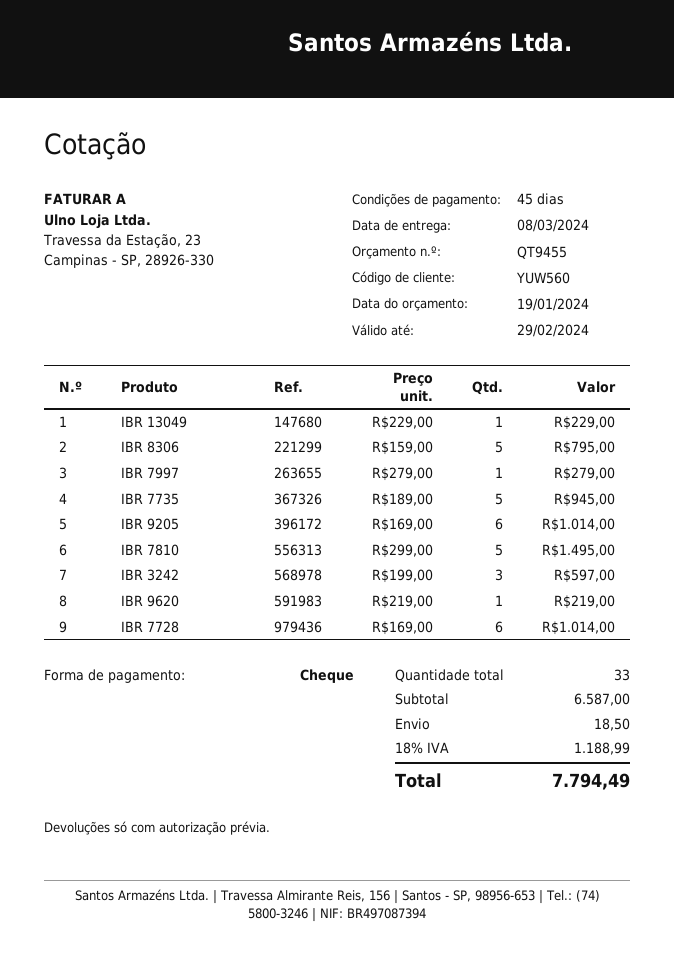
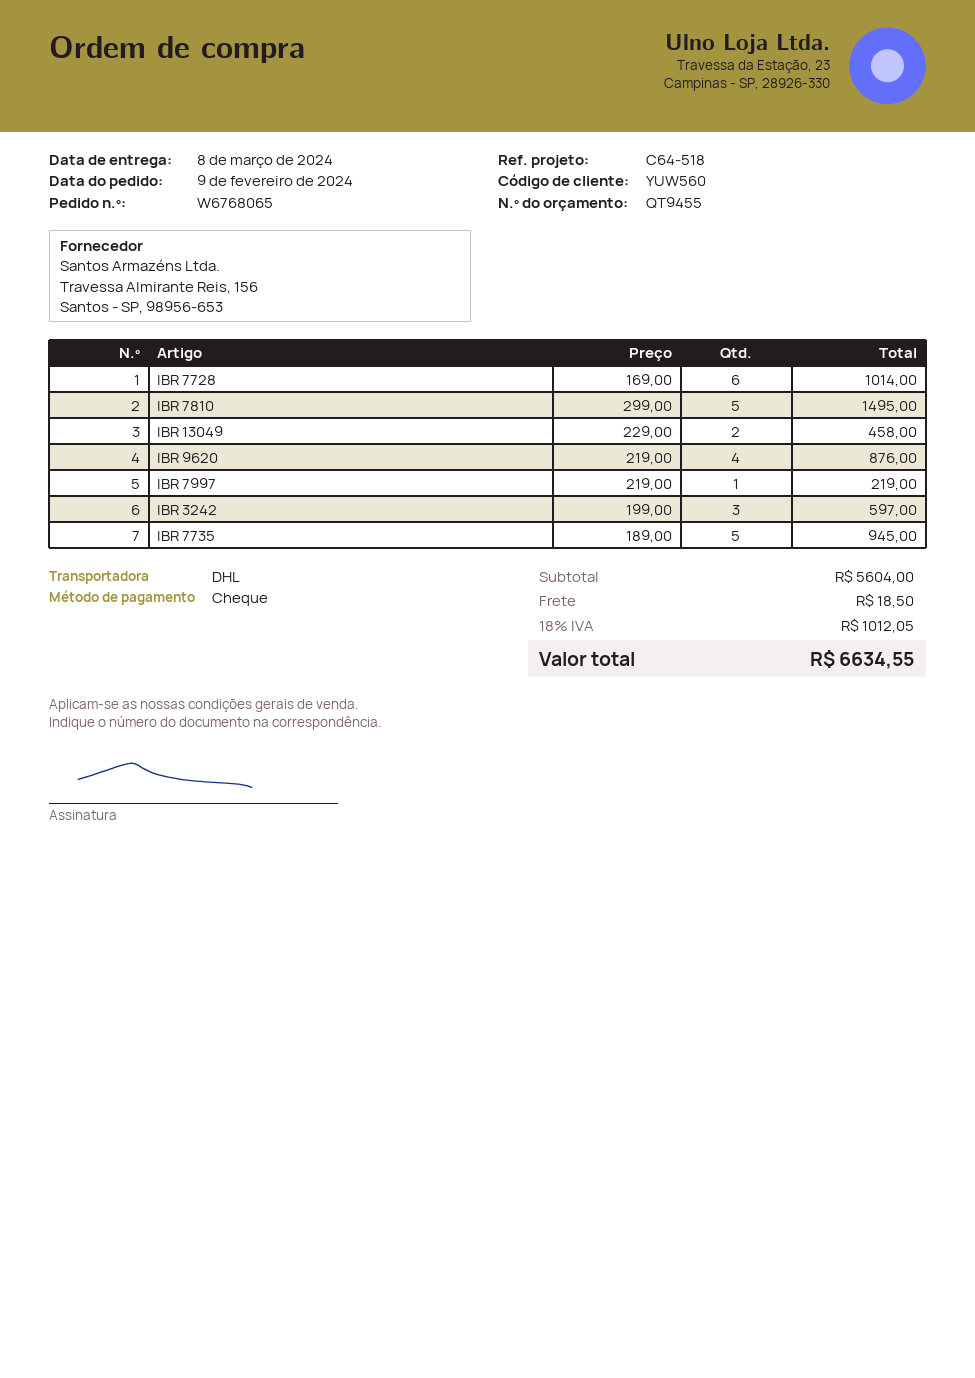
IBR 13049: 1 x 229.00 = 229.00 -> 2 x 229.00 = 458.00
IBR 8306: 5 x 159.00 = 795.00 -> none
IBR 7997: 1 x 279.00 = 279.00 -> 1 x 219.00 = 219.00
IBR 9205: 6 x 169.00 = 1014.00 -> none
IBR 9620: 1 x 219.00 = 219.00 -> 4 x 219.00 = 876.00
subtotal: 6587.00 -> 5604.00
tax: 18% = 1188.99 -> 18% = 1012.05
total: 7794.49 -> 6634.55

